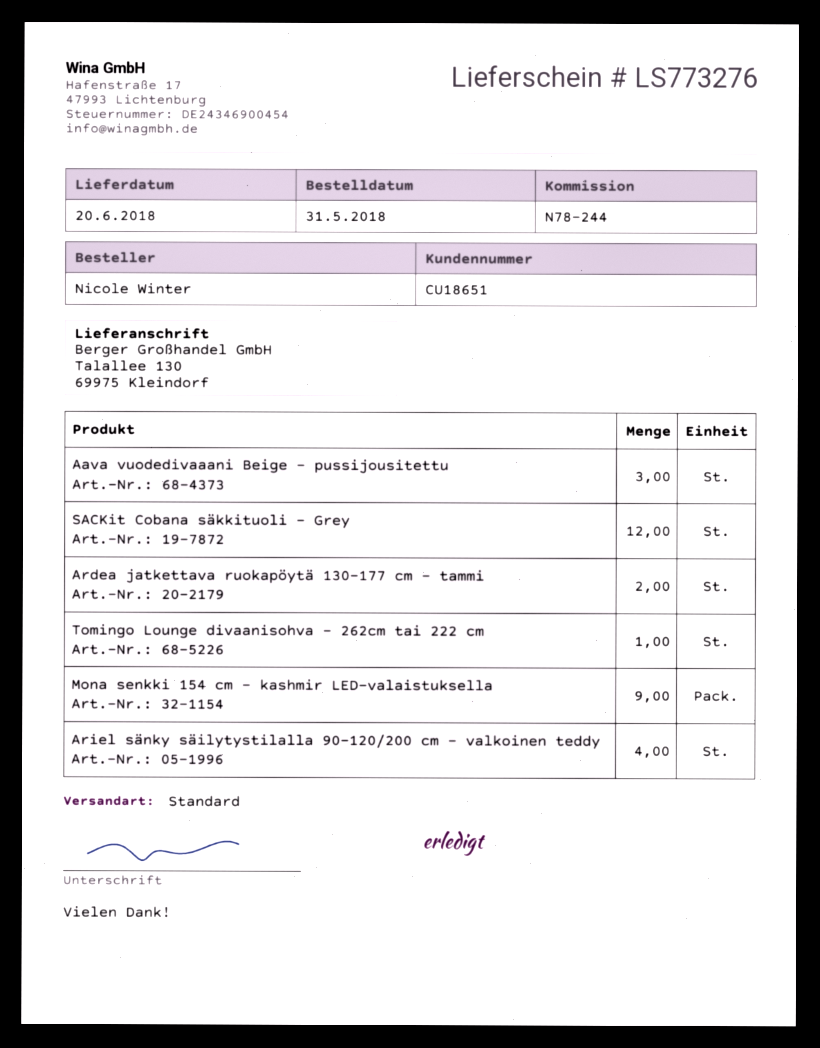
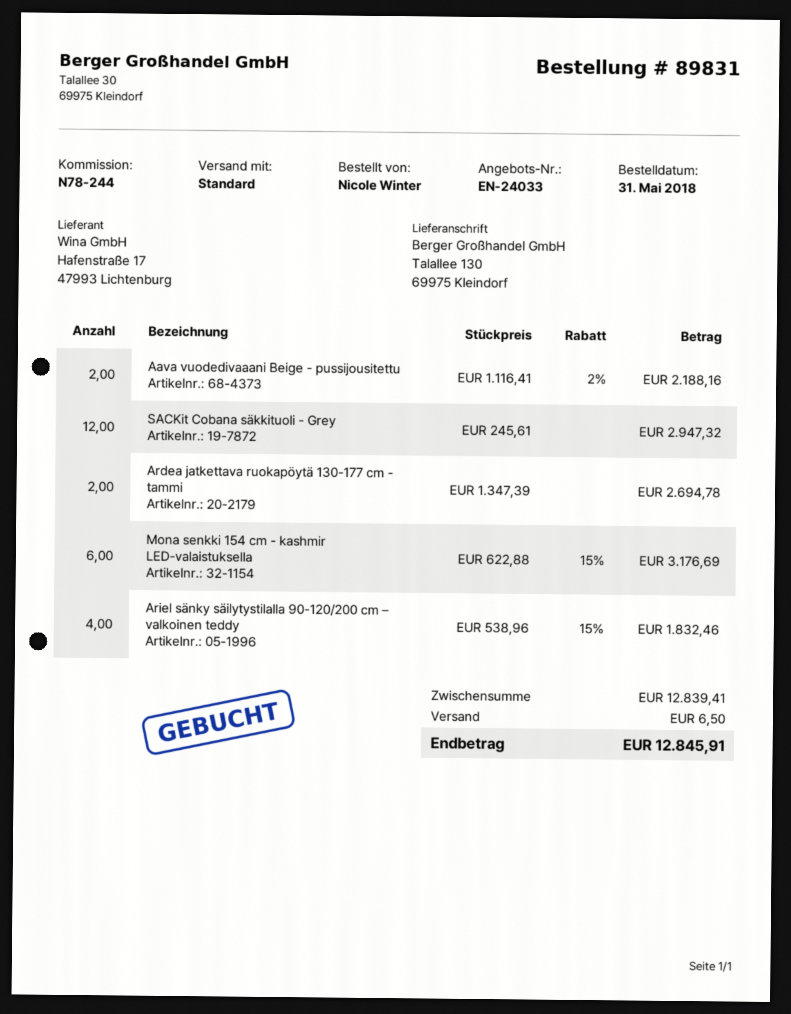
Aava vuodedivaaani Beige - pussijousitettu: 3 -> 2
Tomingo Lounge divaanisohva – 262cm tai 222 cm: 1 -> none
Mona senkki 154 cm - kashmir LED‑valaistuksella: 9 -> 6

